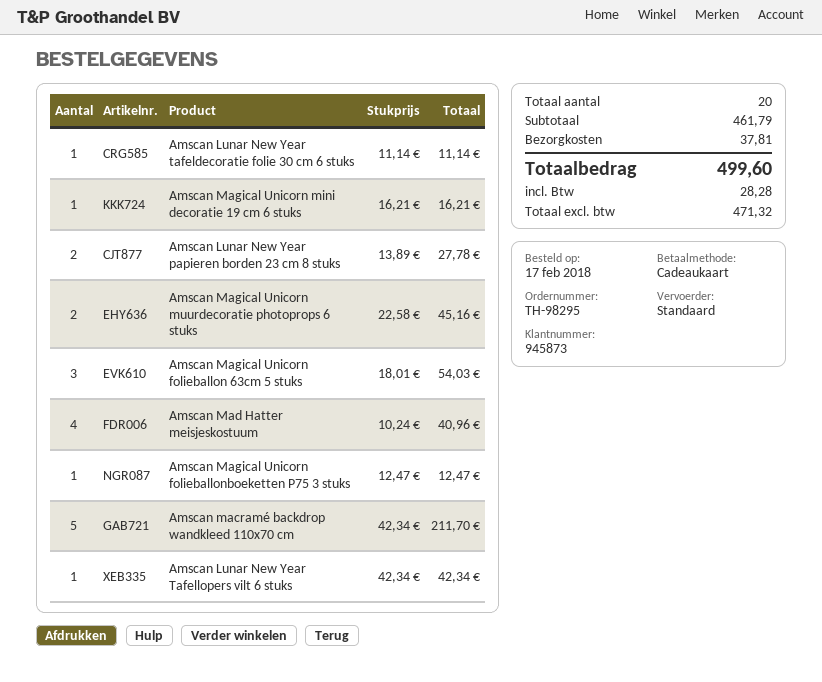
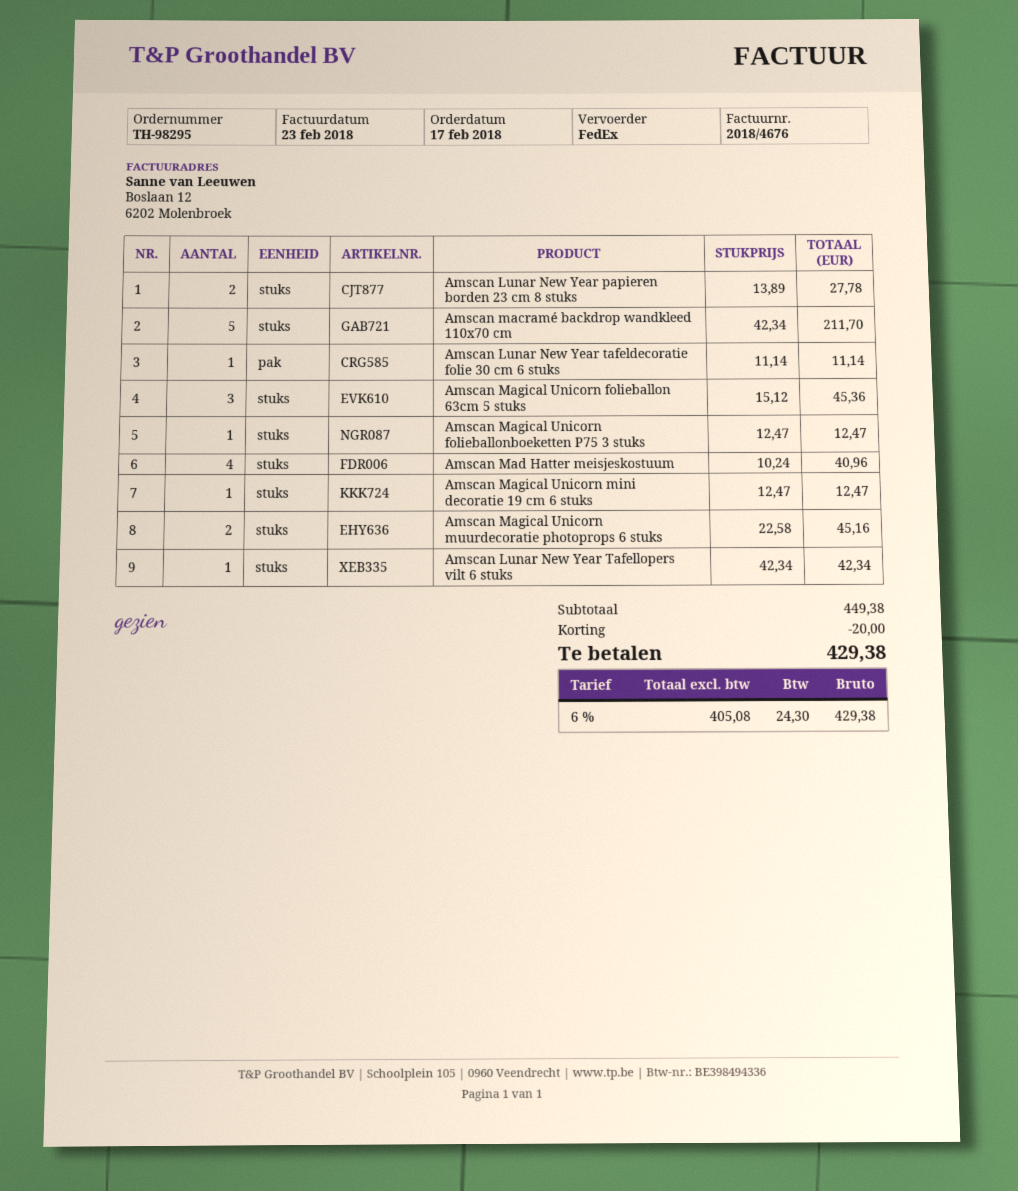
shipping method: standard -> FedEx
Amscan Magical Unicorn mini decoratie 19 cm 6 stuks: 1 x 16.21 = 16.21 -> 1 x 12.47 = 12.47
Amscan Magical Unicorn folieballon 63cm 5 stuks: 3 x 18.01 = 54.03 -> 3 x 15.12 = 45.36
subtotal: 461.79 -> 449.38
discount: none -> 20.00
shipping: 37.81 -> none
net: 471.32 -> 405.08
tax: 28.28 -> 24.30
total: 499.60 -> 429.38

